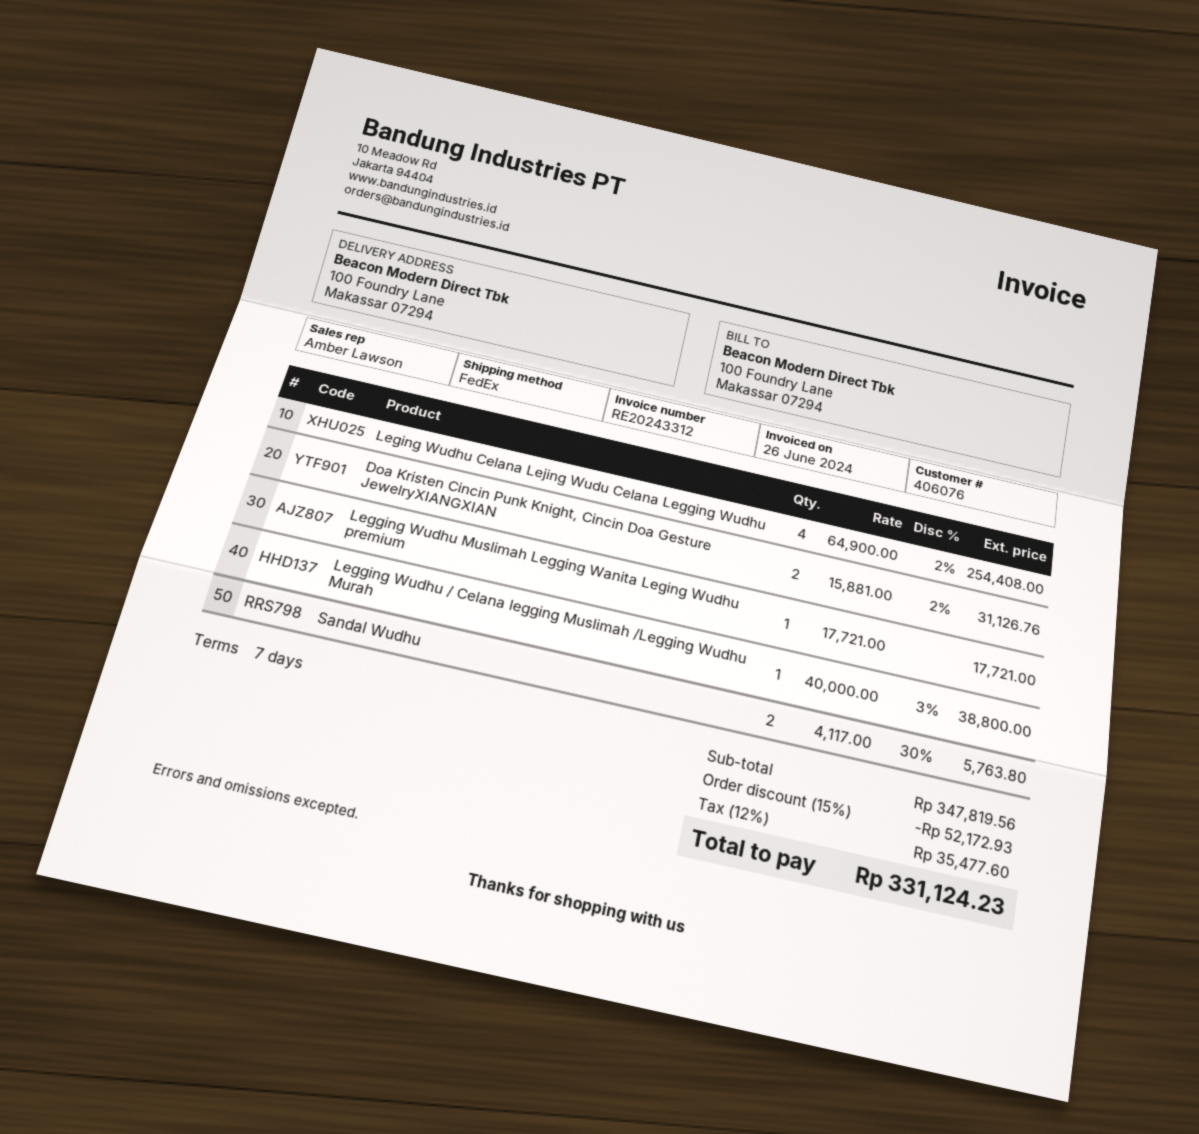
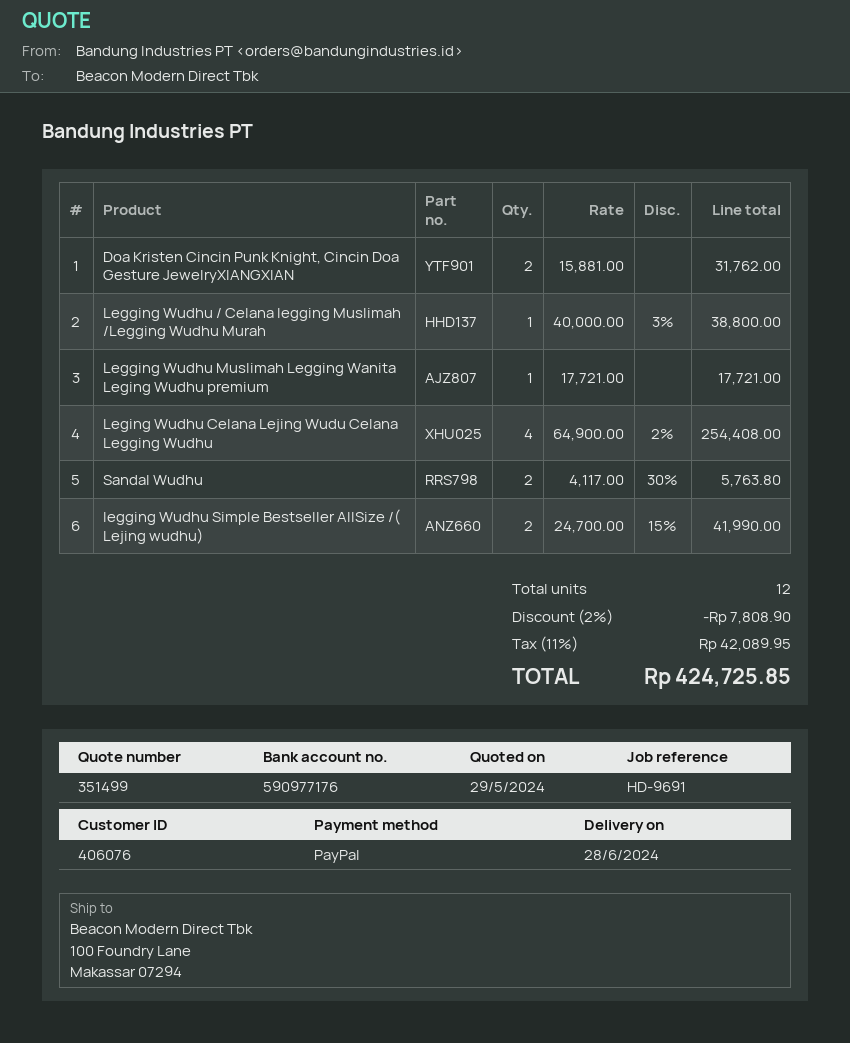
Doa Kristen Cincin Punk Knight, Cincin Doa Gesture JewelryXIANGXIAN: 2 x 15881.00 - 2% = 31126.76 -> 2 x 15881.00 = 31762.00
legging Wudhu Simple Bestseller AllSize /( Lejing wudhu): none -> 2 x 24700.00 - 15% = 41990.00
discount: 15% = 52172.93 -> 2% = 7808.90
tax: 12% = 35477.60 -> 11% = 42089.95
total: 331124.23 -> 424725.85

